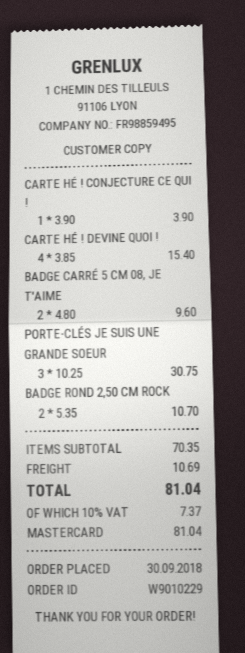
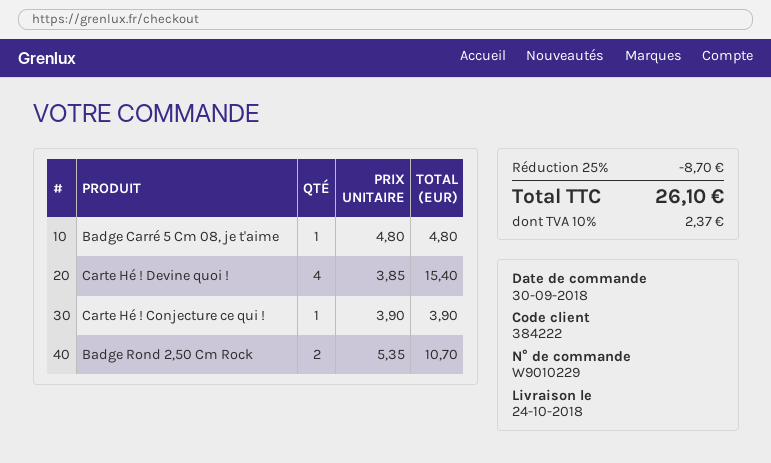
BADGE CARRÉ 5 CM 08, JE T'AIME: 2 x 4.80 = 9.60 -> 1 x 4.80 = 4.80
PORTE-CLÉS JE SUIS UNE GRANDE SOEUR: 3 x 10.25 = 30.75 -> none
discount: none -> 25% = 8.70
shipping: 10.69 -> none
tax: 10% = 7.37 -> 10% = 2.37
total: 81.04 -> 26.10

